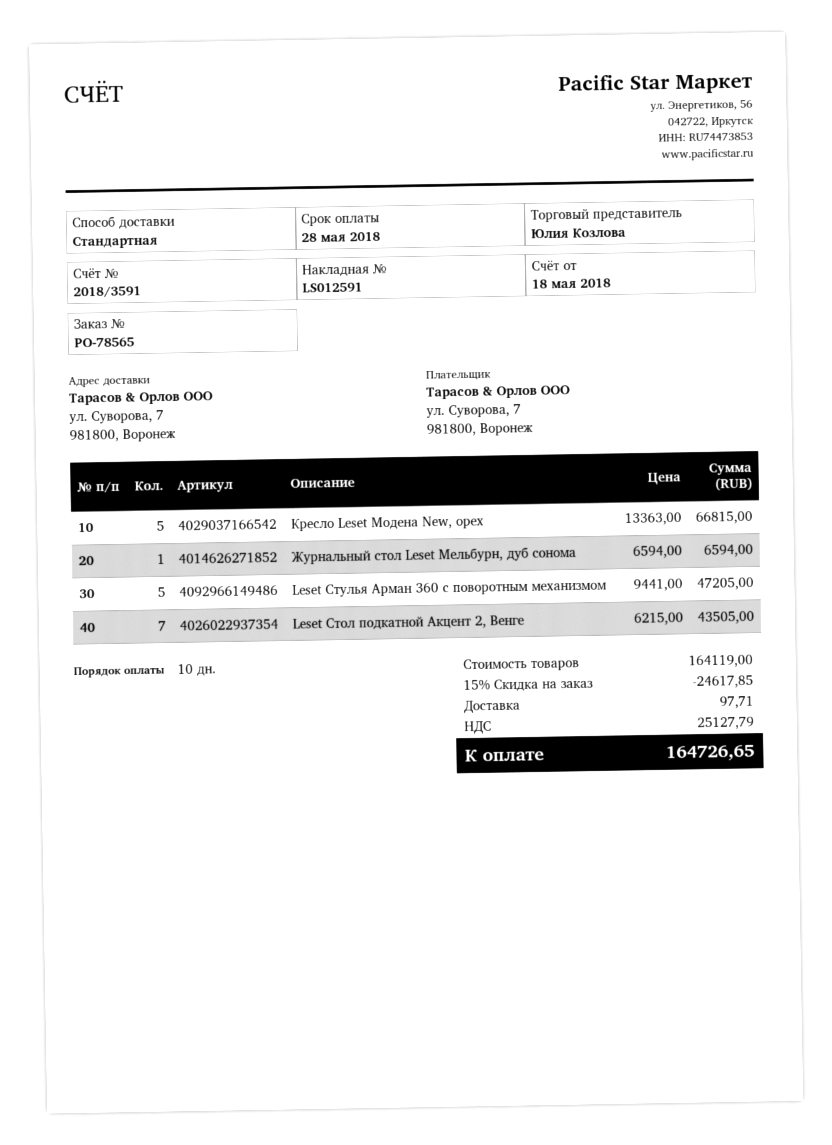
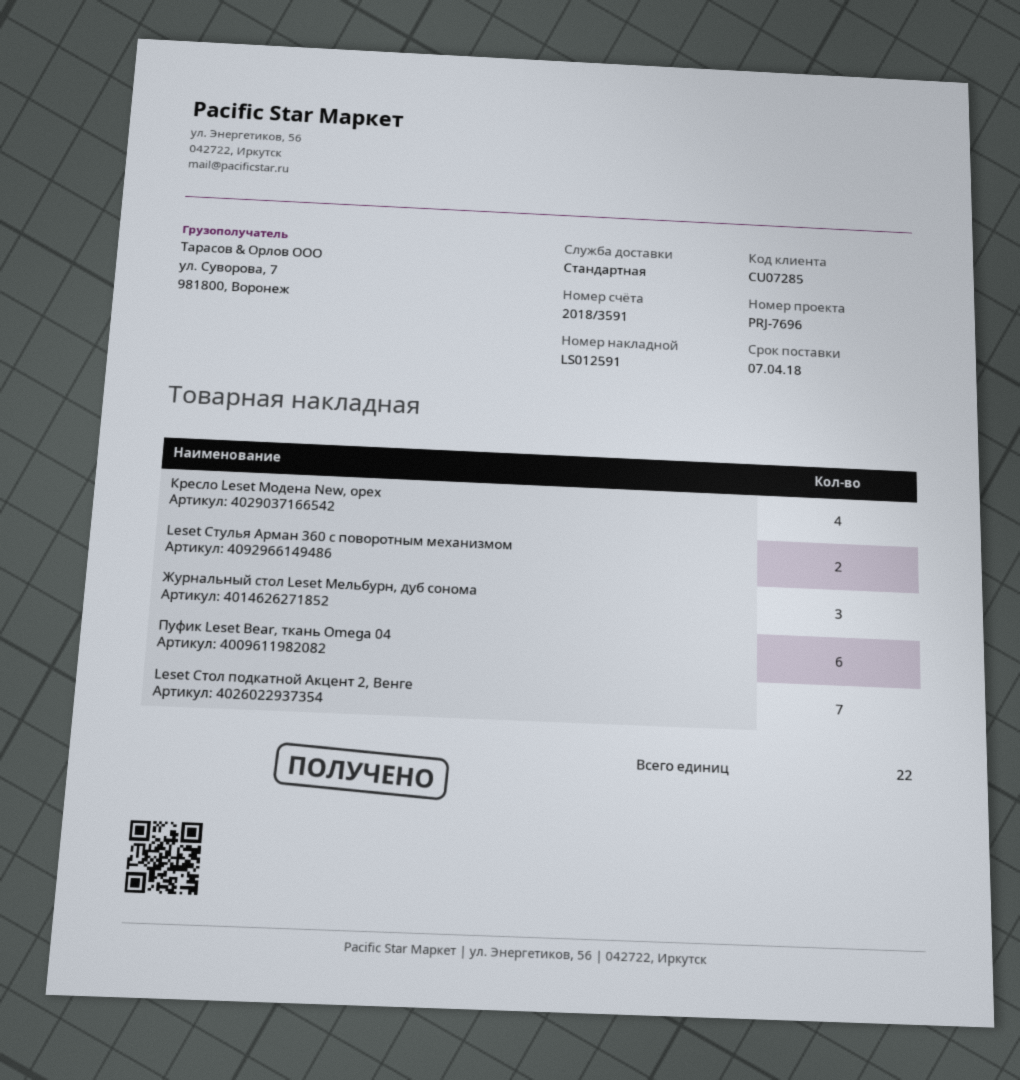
Кресло Leset Модена New, орех: 5 -> 4
Журнальный стол Leset Мельбурн, дуб сонома: 1 -> 3
Leset Стулья Арман 360 с поворотным механизмом: 5 -> 2
Пуфик Leset Bear, ткань Omega 04: none -> 6

